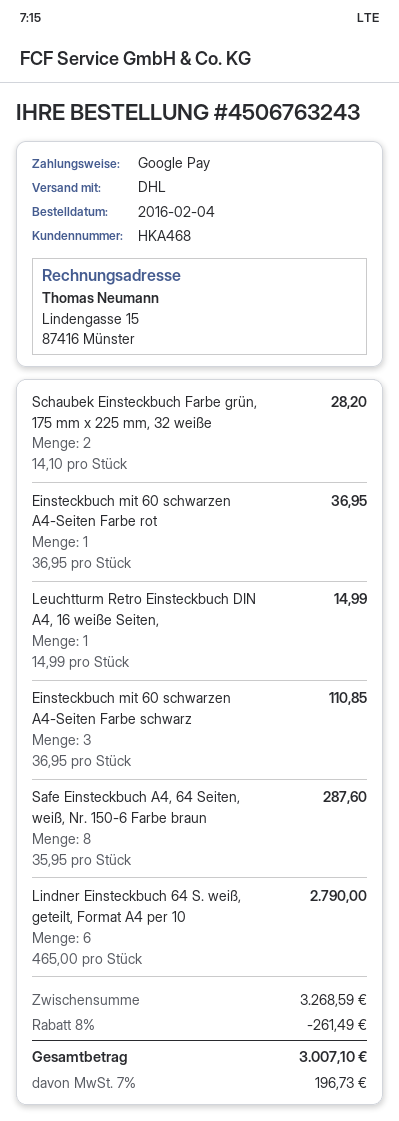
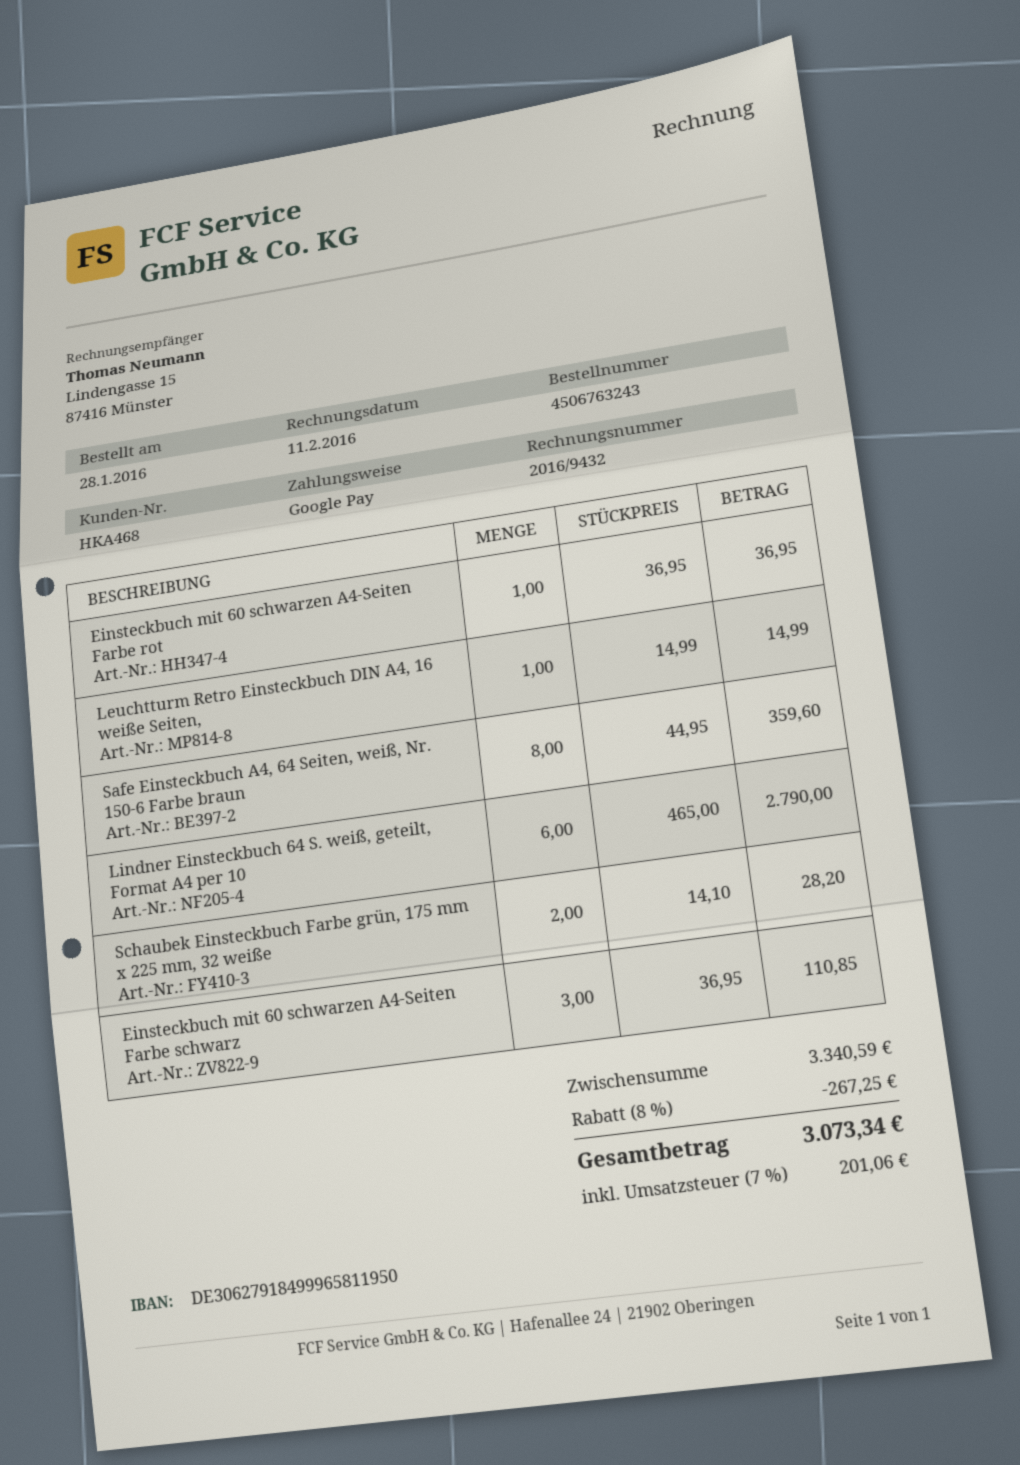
order date: 2016-02-04 -> 2016-01-28
Safe Einsteckbuch A4, 64 Seiten, weiß, Nr. 150-6 Farbe braun: 8 x 35.95 = 287.60 -> 8 x 44.95 = 359.60
subtotal: 3268.59 -> 3340.59
discount: 8% = 261.49 -> 8% = 267.25
tax: 7% = 196.73 -> 7% = 201.06
total: 3007.10 -> 3073.34

